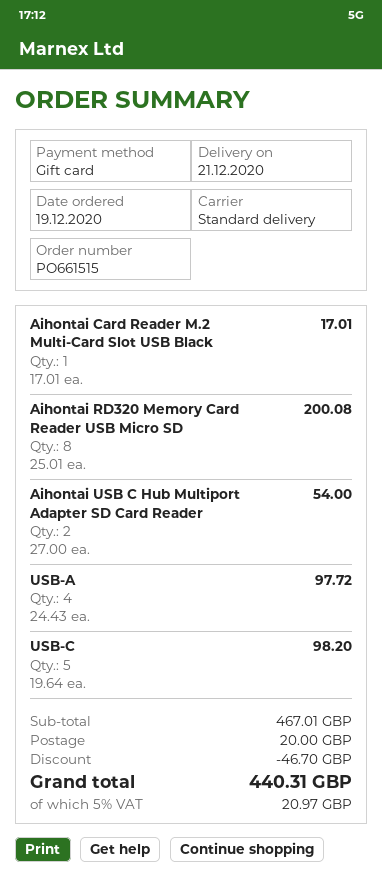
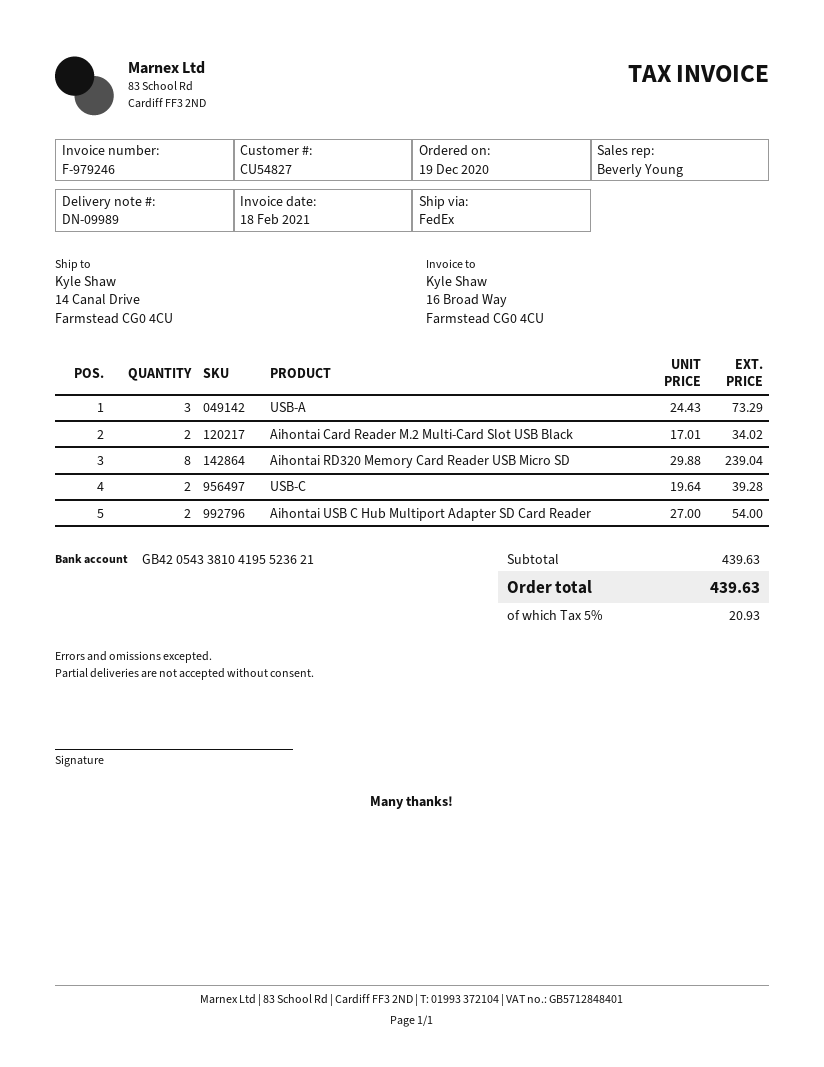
shipping method: standard -> FedEx
Aihontai Card Reader M.2 Multi-Card Slot USB Black: 1 x 17.01 = 17.01 -> 2 x 17.01 = 34.02
Aihontai RD320 Memory Card Reader USB Micro SD: 8 x 25.01 = 200.08 -> 8 x 29.88 = 239.04
USB-A: 4 x 24.43 = 97.72 -> 3 x 24.43 = 73.29
USB-C: 5 x 19.64 = 98.20 -> 2 x 19.64 = 39.28
subtotal: 467.01 -> 439.63
discount: 46.70 -> none
shipping: 20.00 -> none
tax: 5% = 20.97 -> 5% = 20.93
total: 440.31 -> 439.63

